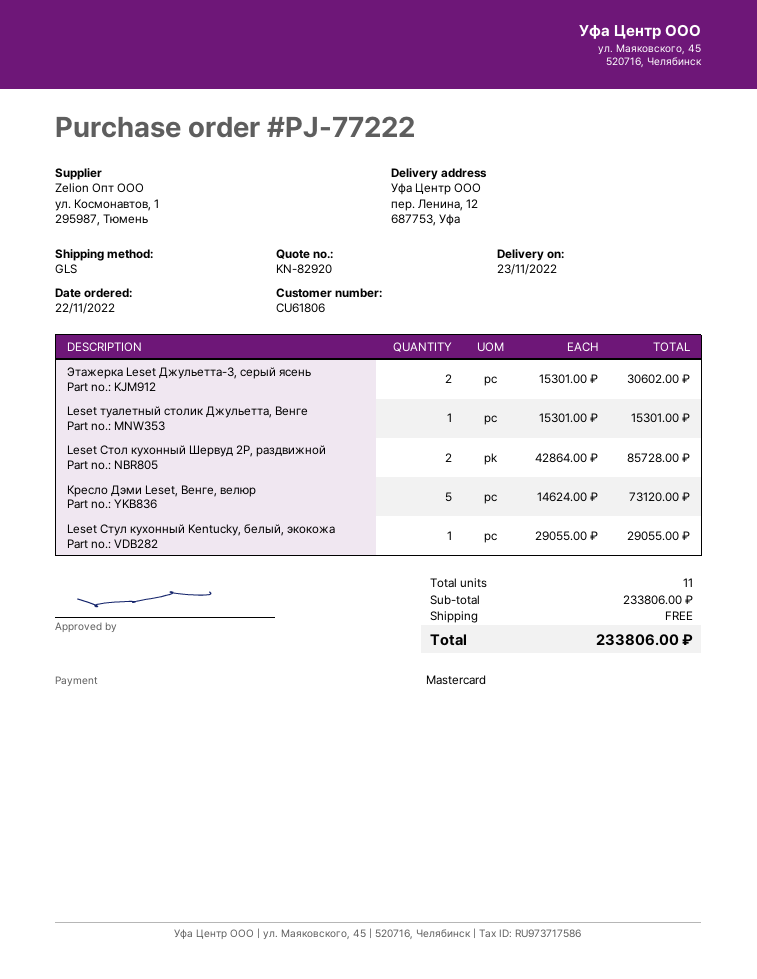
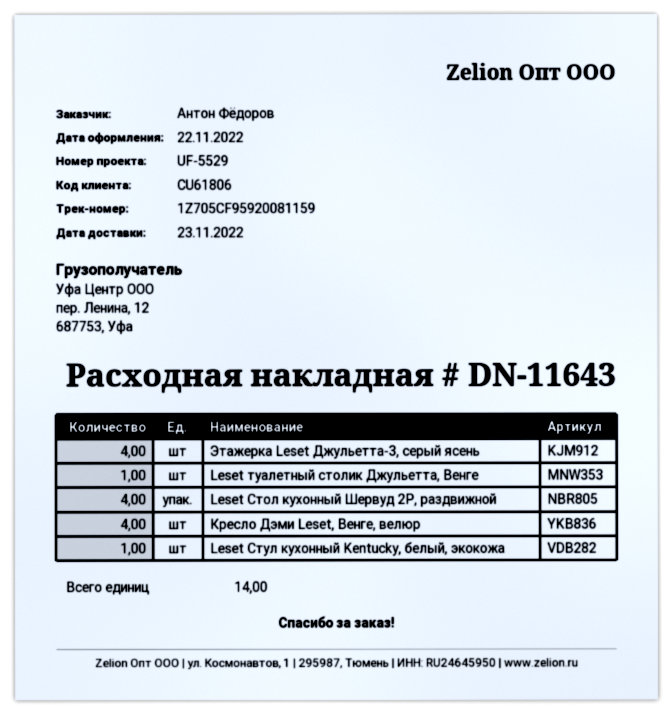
Этажерка Leset Джульетта-3, серый ясень: 2 -> 4
Leset Стол кухонный Шервуд 2Р, раздвижной: 2 -> 4
Кресло Дэми Leset, Венге, велюр: 5 -> 4
total quantity: 11 -> 14

